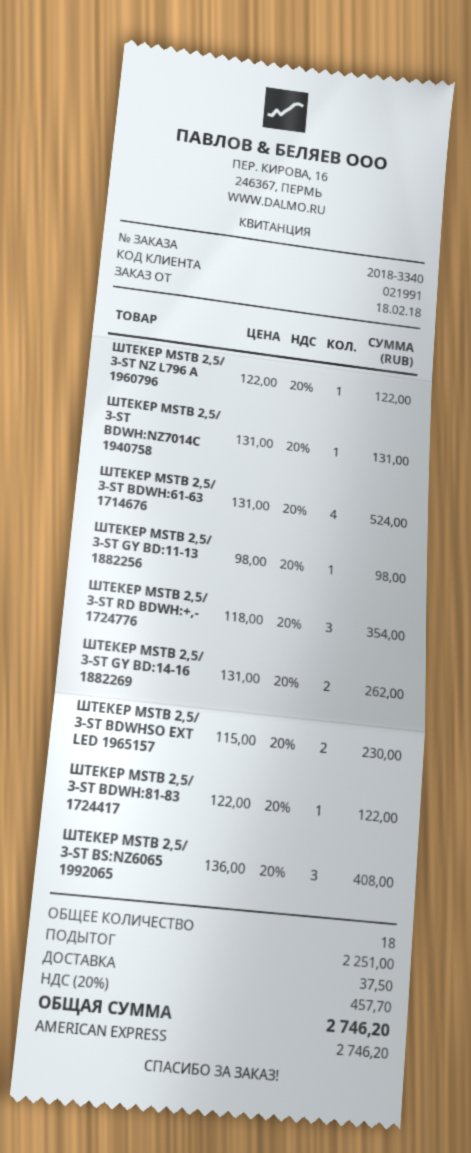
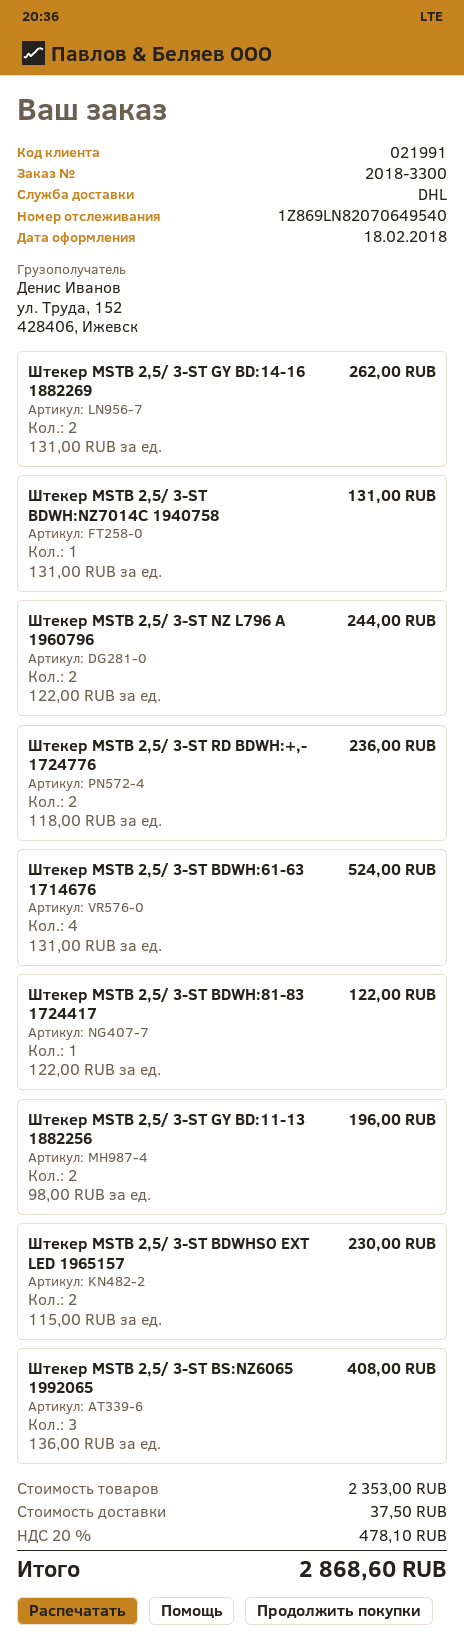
order number: 2018-3340 -> 2018-3300
ШТЕКЕР MSTB 2,5/ 3-ST NZ L796 A 1960796: 1 x 122.00 = 122.00 -> 2 x 122.00 = 244.00
ШТЕКЕР MSTB 2,5/ 3-ST GY BD:11-13 1882256: 1 x 98.00 = 98.00 -> 2 x 98.00 = 196.00
ШТЕКЕР MSTB 2,5/ 3-ST RD BDWH:+,- 1724776: 3 x 118.00 = 354.00 -> 2 x 118.00 = 236.00
subtotal: 2251.00 -> 2353.00
tax: 20% = 457.70 -> 20% = 478.10
total: 2746.20 -> 2868.60

